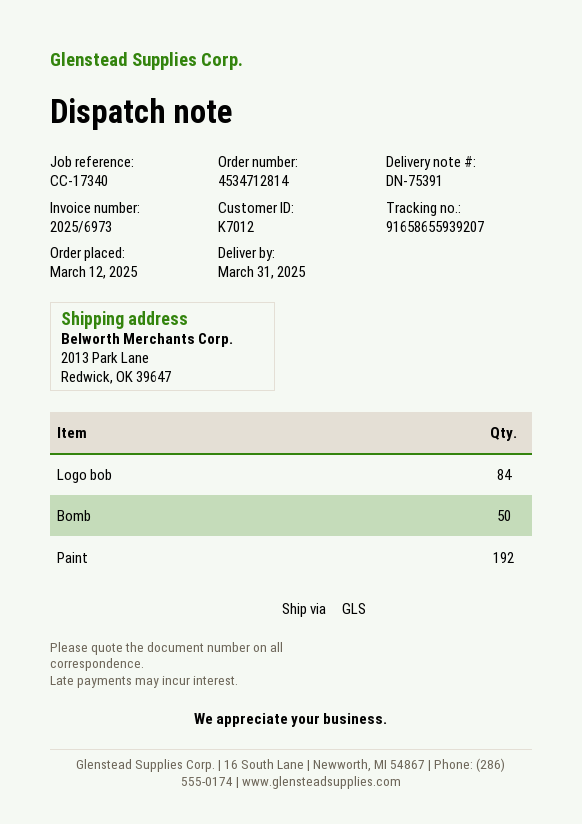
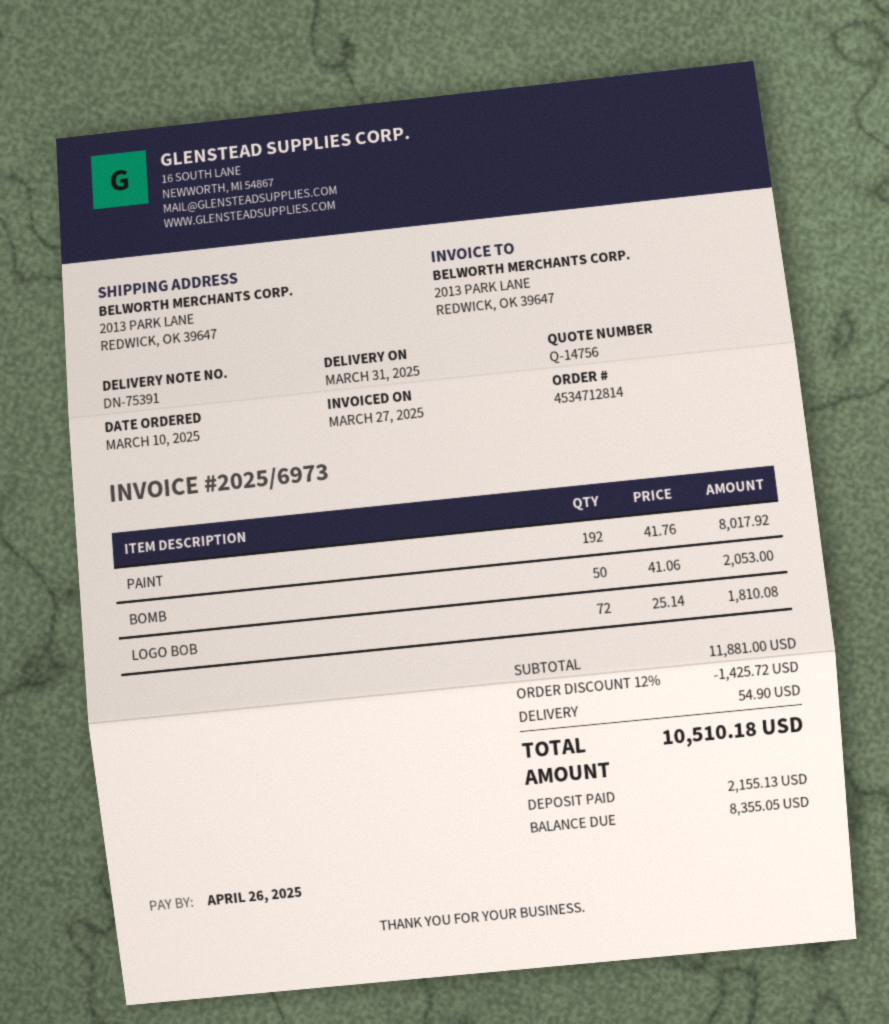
order date: 2025-03-12 -> 2025-03-10
Logo bob: 84 -> 72

